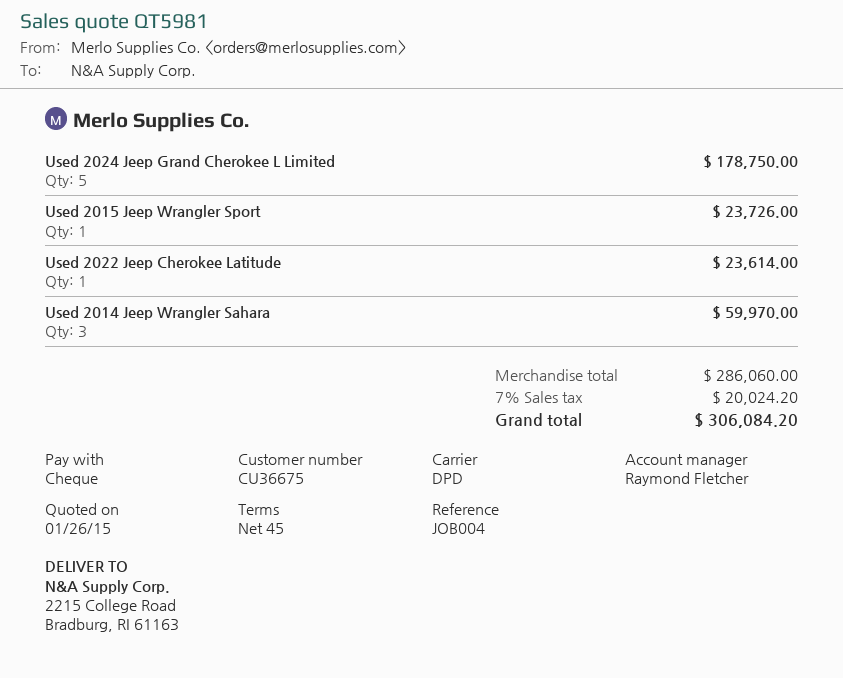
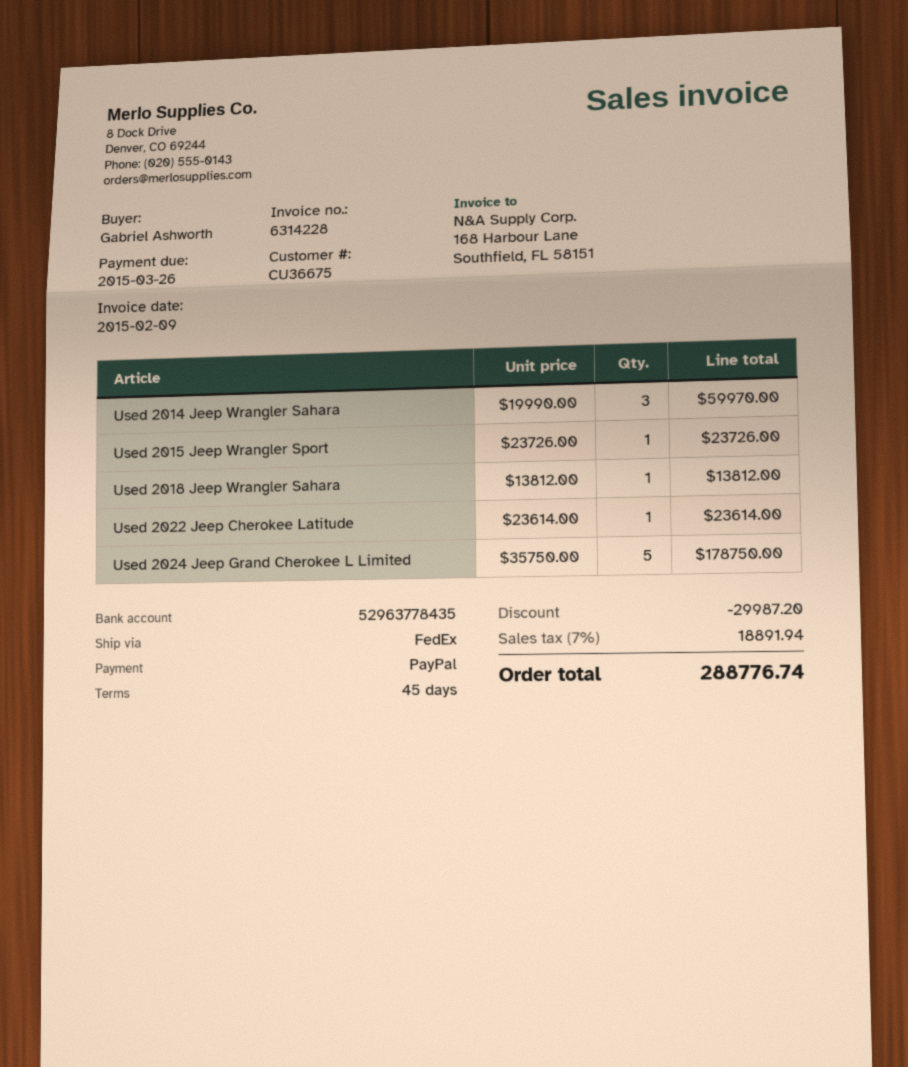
payment method: cheque -> PayPal
shipping method: DPD -> FedEx
Used 2018 Jeep Wrangler Sahara: none -> 1 for 13812.00
discount: none -> 29987.20
tax: 7% = 20024.20 -> 7% = 18891.94
total: 306084.20 -> 288776.74

